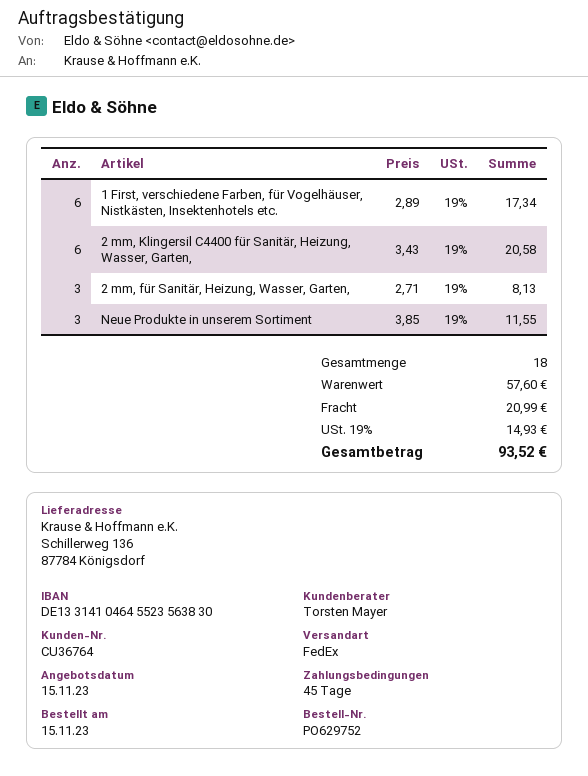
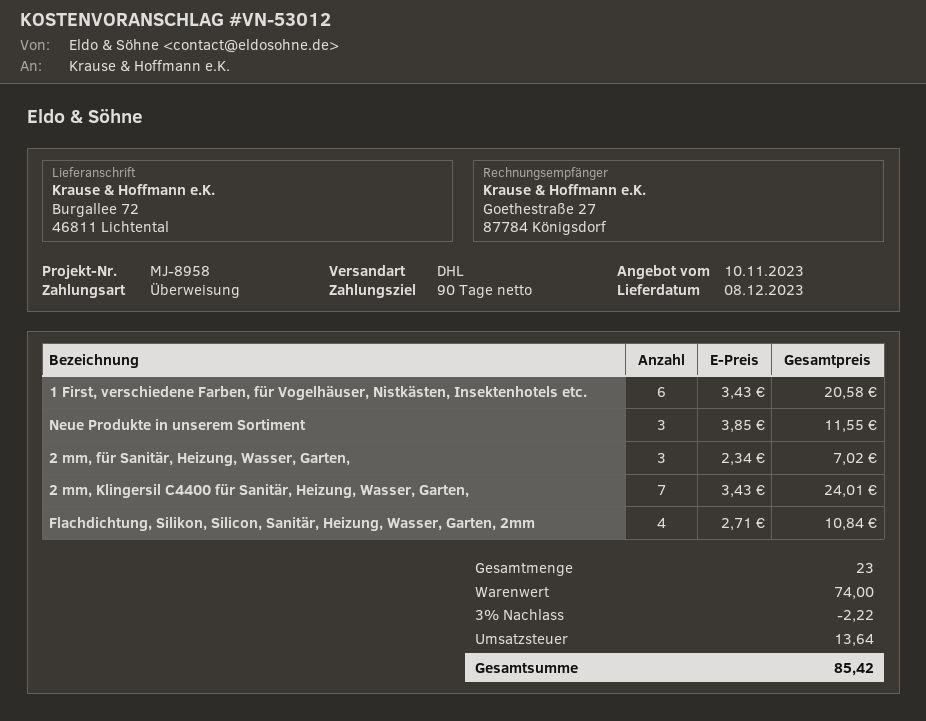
quote date: 2023-11-15 -> 2023-11-10
payment terms: 45 days -> 90 days
shipping method: FedEx -> DHL
ship to: Schillerweg 136, 87784 Königsdorf -> Burgallee 72, 46811 Lichtental
1 First, verschiedene Farben, für Vogelhäuser, Nistkästen, Insektenhotels etc.: 6 x 2.89 = 17.34 -> 6 x 3.43 = 20.58
2 mm, Klingersil C4400 für Sanitär, Heizung, Wasser, Garten,: 6 x 3.43 = 20.58 -> 7 x 3.43 = 24.01
2 mm, für Sanitär, Heizung, Wasser, Garten,: 3 x 2.71 = 8.13 -> 3 x 2.34 = 7.02
Flachdichtung, Silikon, Silicon, Sanitär, Heizung, Wasser, Garten, 2mm: none -> 4 x 2.71 = 10.84
total quantity: 18 -> 23
subtotal: 57.60 -> 74.00
discount: none -> 3% = 2.22
shipping: 20.99 -> none
tax: 14.93 -> 13.64
total: 93.52 -> 85.42

